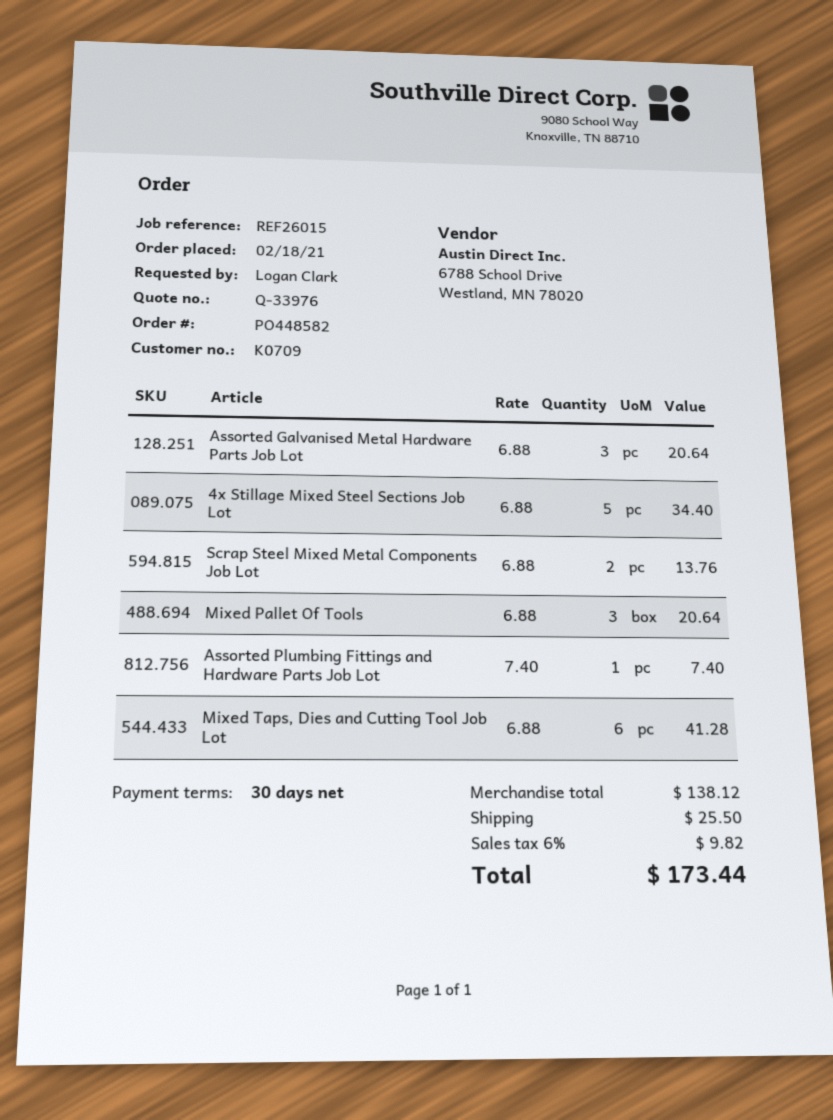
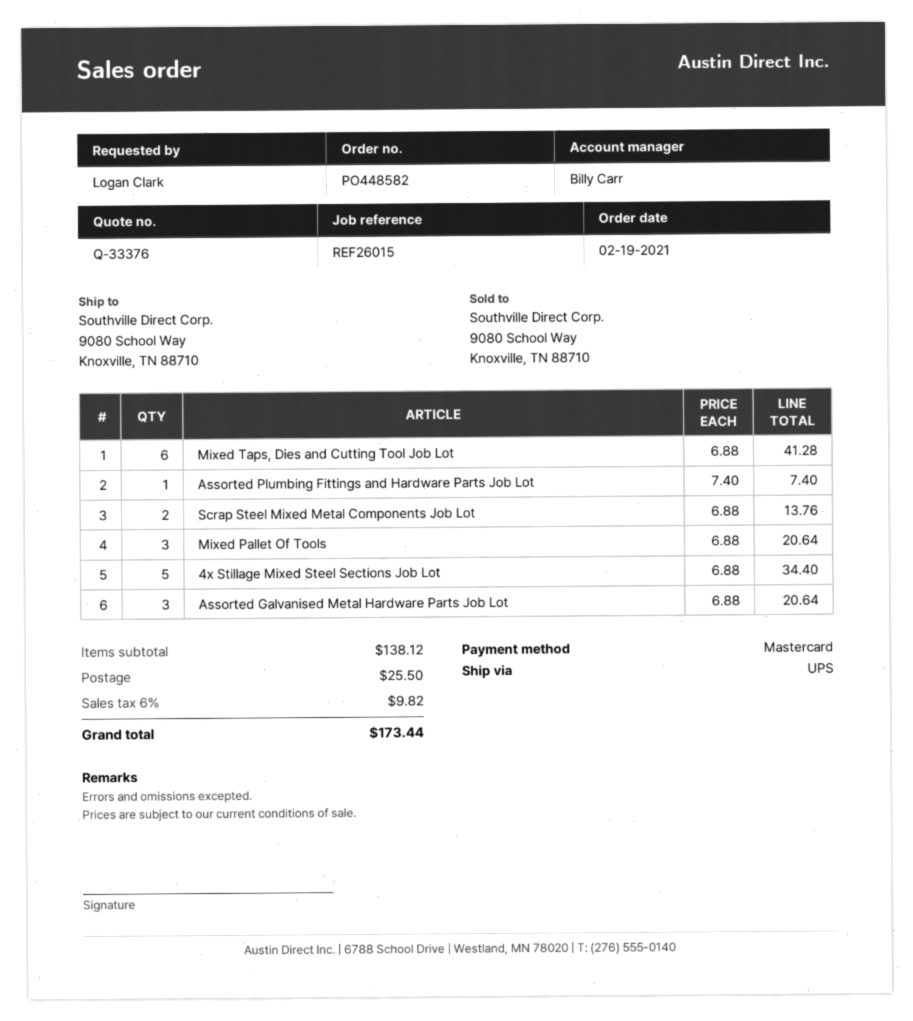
quote number: Q-33976 -> Q-33376
order date: 2021-02-18 -> 2021-02-19

